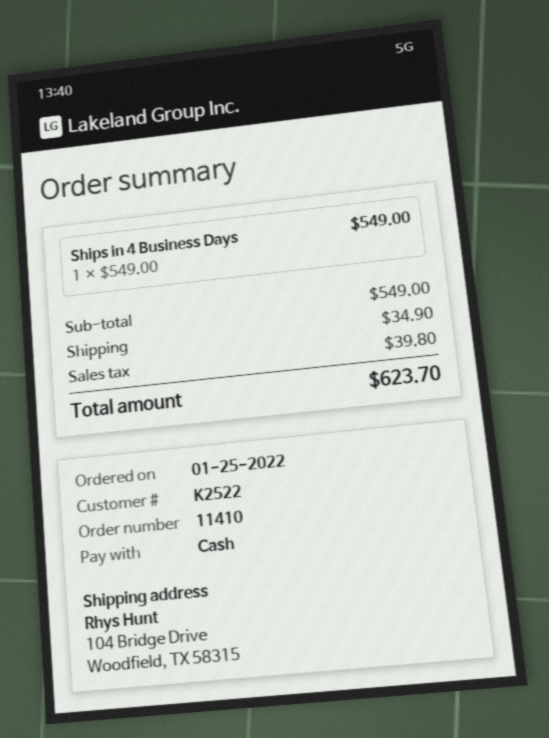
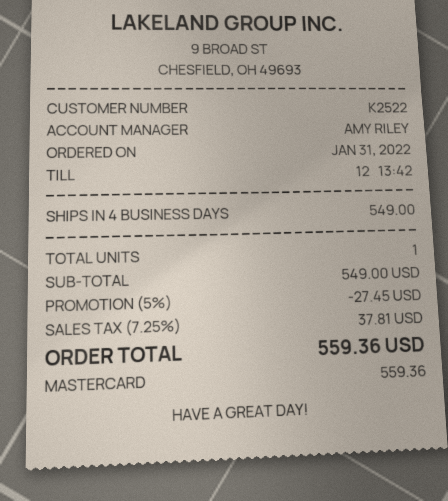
order date: 2022-01-25 -> 2022-01-31
payment method: cash -> Mastercard
discount: none -> 5% = 27.45
shipping: 34.90 -> none
tax: 39.80 -> 37.81
total: 623.70 -> 559.36

